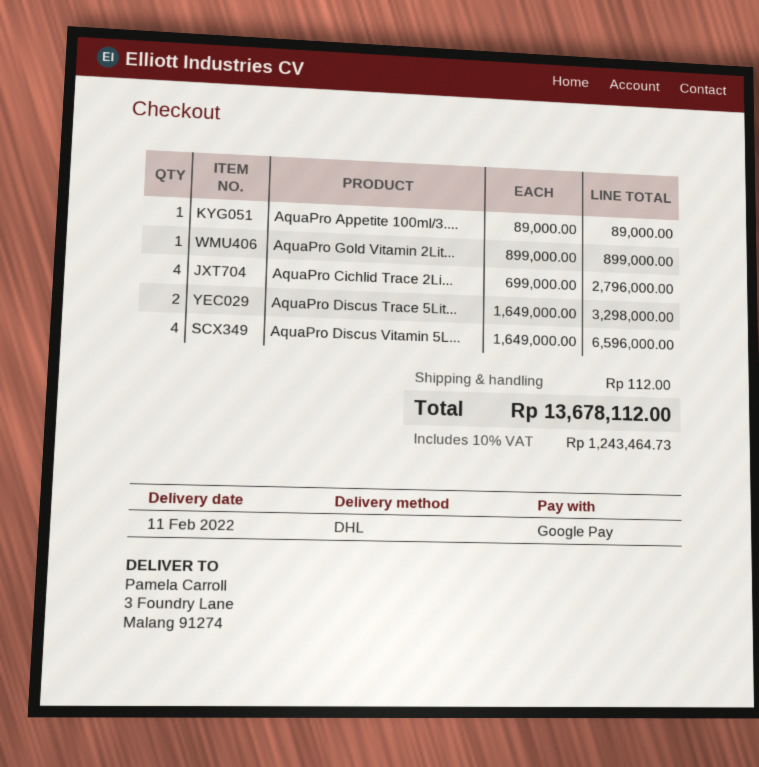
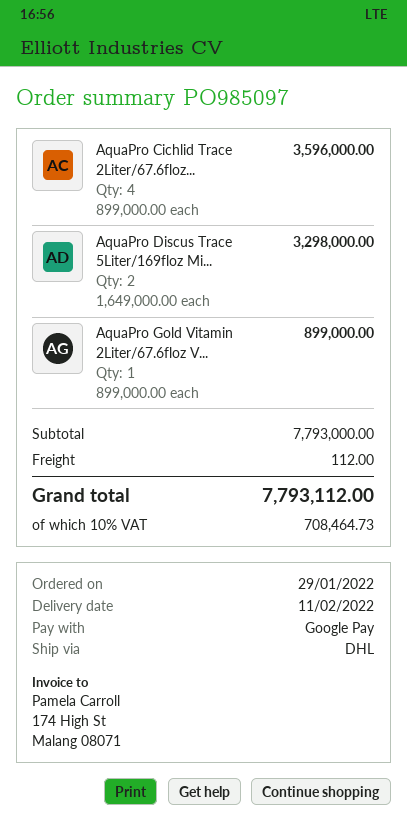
AquaPro Appetite 100ml/3....: 1 x 89000.00 = 89000.00 -> none
AquaPro Cichlid Trace 2Li...: 4 x 699000.00 = 2796000.00 -> 4 x 899000.00 = 3596000.00
AquaPro Discus Vitamin 5L...: 4 x 1649000.00 = 6596000.00 -> none
tax: 10% = 1243464.73 -> 10% = 708464.73
total: 13678112.00 -> 7793112.00

